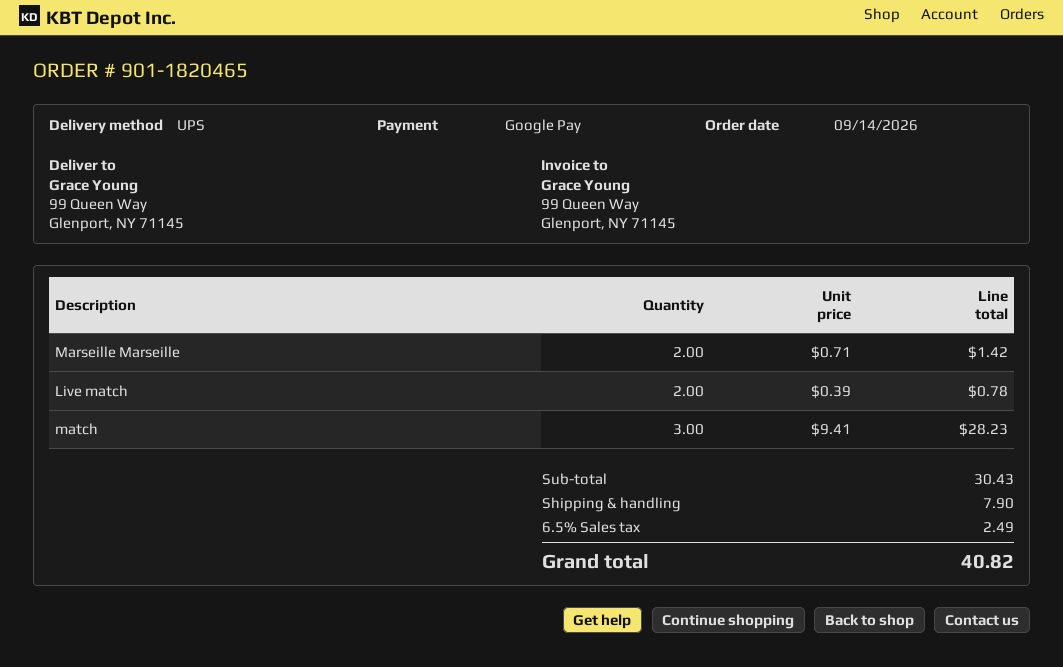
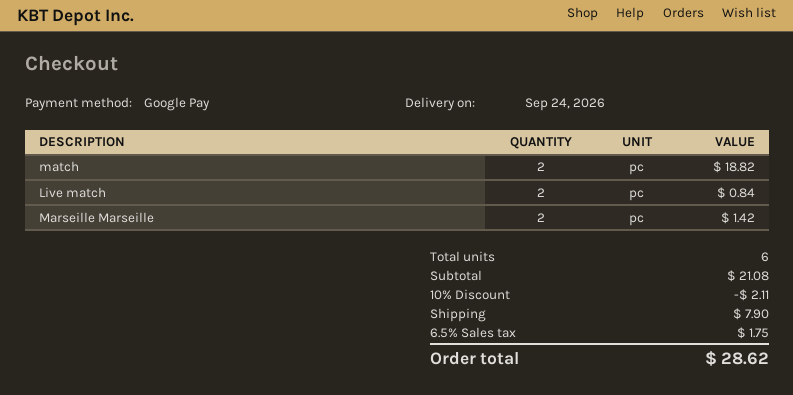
Live match: 2 for 0.78 -> 2 for 0.84
match: 3 for 28.23 -> 2 for 18.82
subtotal: 30.43 -> 21.08
discount: none -> 10% = 2.11
tax: 6.5% = 2.49 -> 6.5% = 1.75
total: 40.82 -> 28.62

